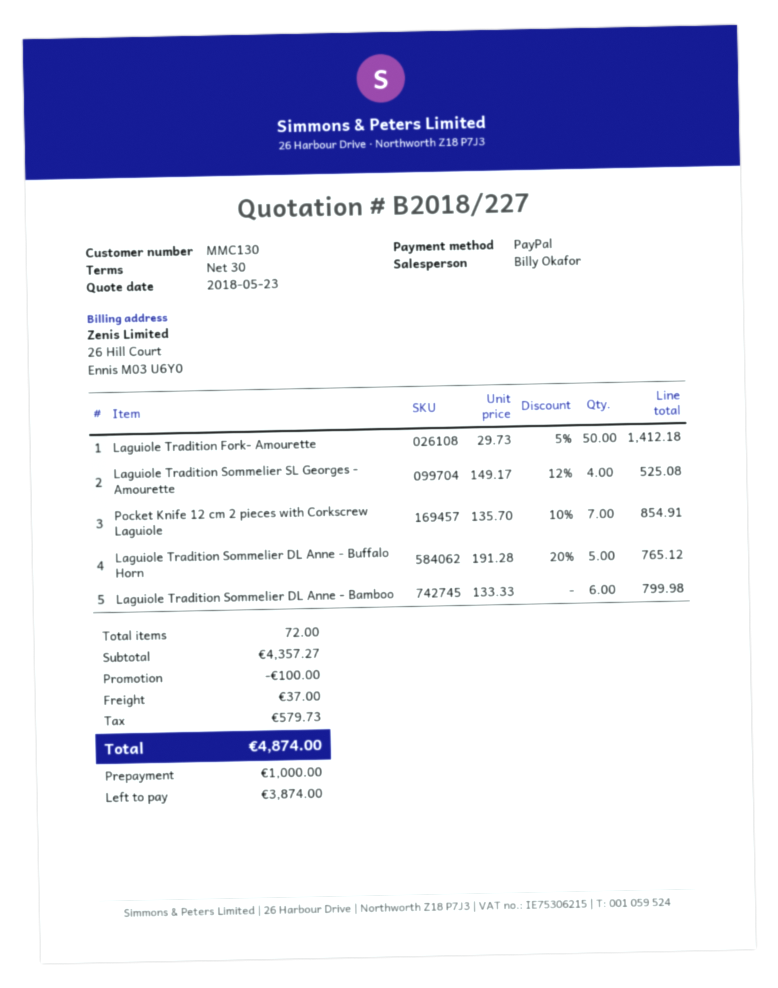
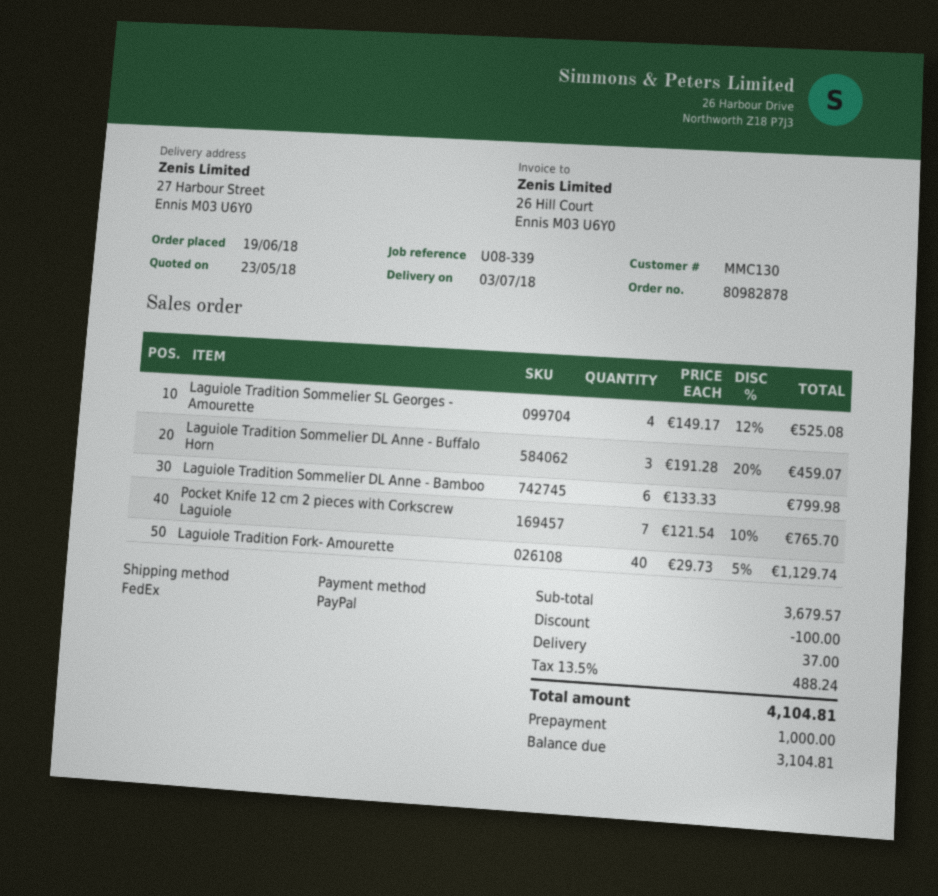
Laguiole Tradition Fork- Amourette: 50 x 29.73 - 5% = 1412.18 -> 40 x 29.73 - 5% = 1129.74
Pocket Knife 12 cm 2 pieces with Corkscrew Laguiole: 7 x 135.70 - 10% = 854.91 -> 7 x 121.54 - 10% = 765.70
Laguiole Tradition Sommelier DL Anne - Buffalo Horn: 5 x 191.28 - 20% = 765.12 -> 3 x 191.28 - 20% = 459.07
subtotal: 4357.27 -> 3679.57
tax: 579.73 -> 488.24
total: 4874.00 -> 4104.81
balance: 3874.00 -> 3104.81

